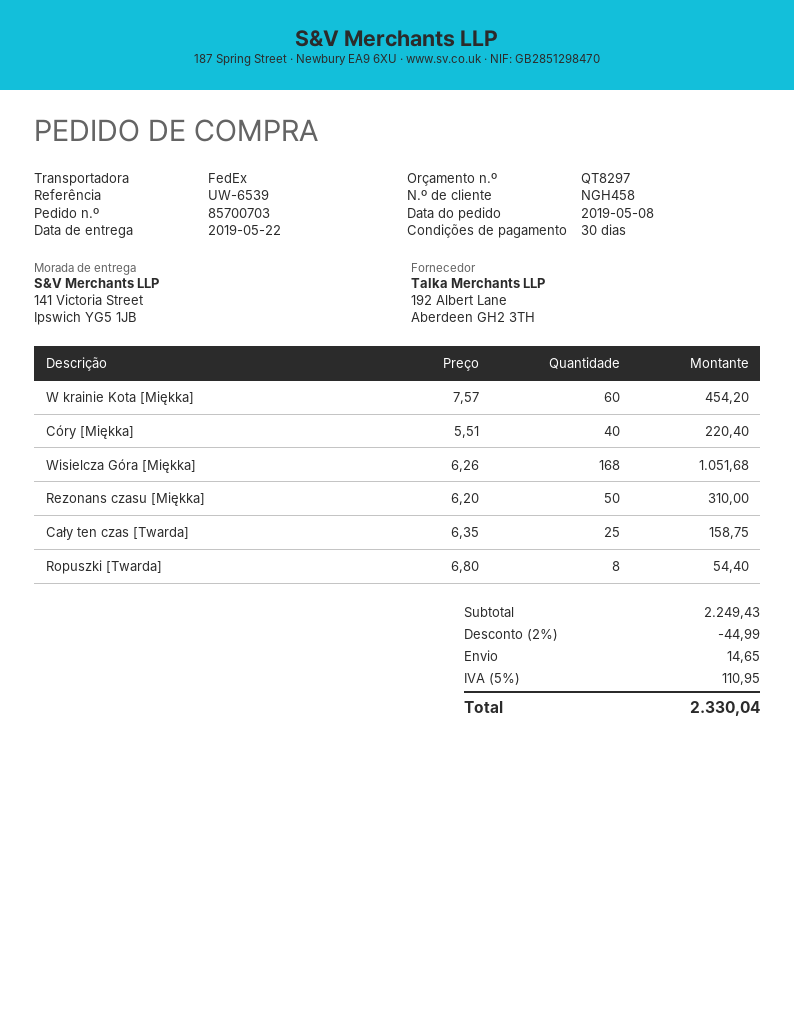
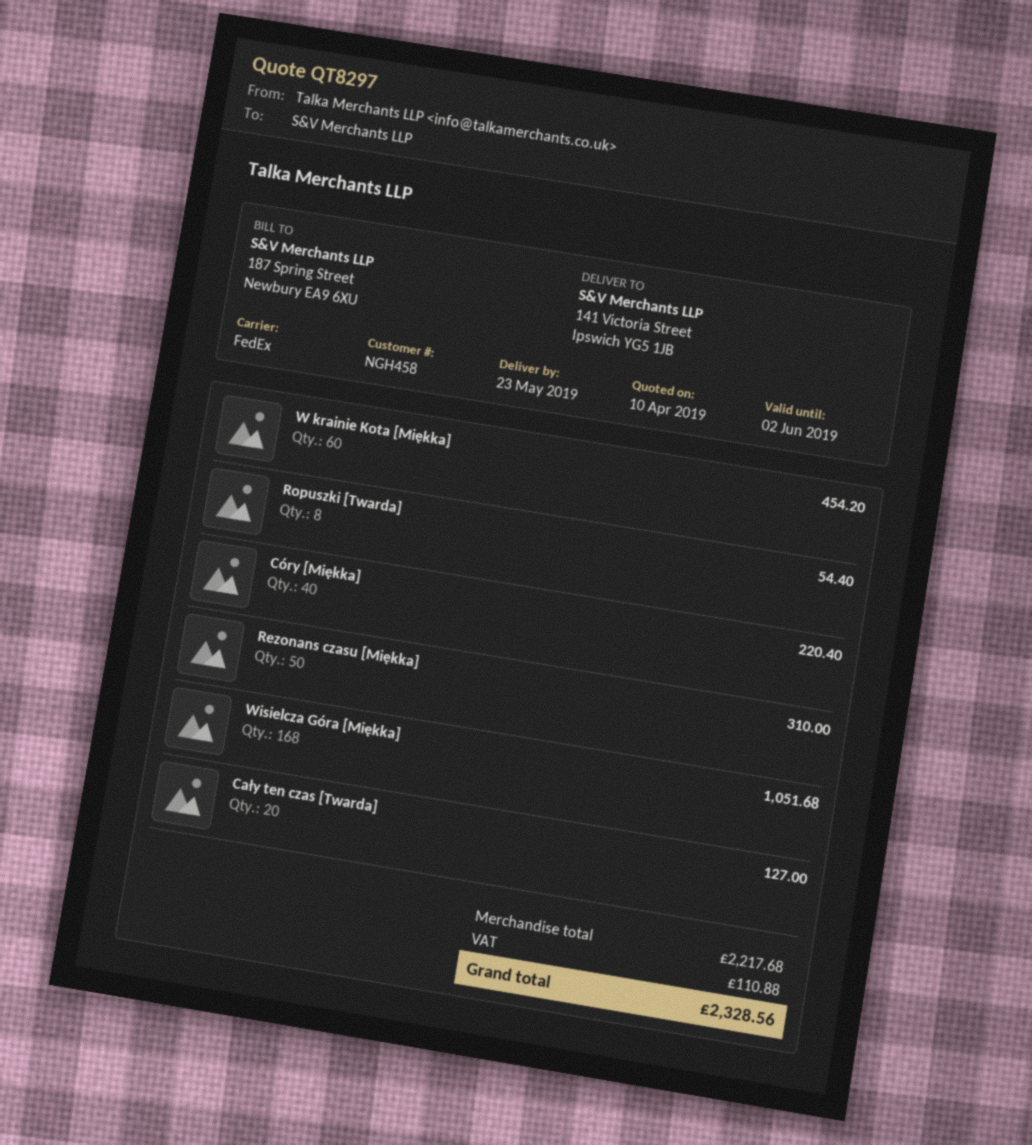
delivery date: 2019-05-22 -> 2019-05-23
Cały ten czas [Twarda]: 25 for 158.75 -> 20 for 127.00
subtotal: 2249.43 -> 2217.68
discount: 2% = 44.99 -> none
shipping: 14.65 -> none
tax: 110.95 -> 110.88
total: 2330.04 -> 2328.56

